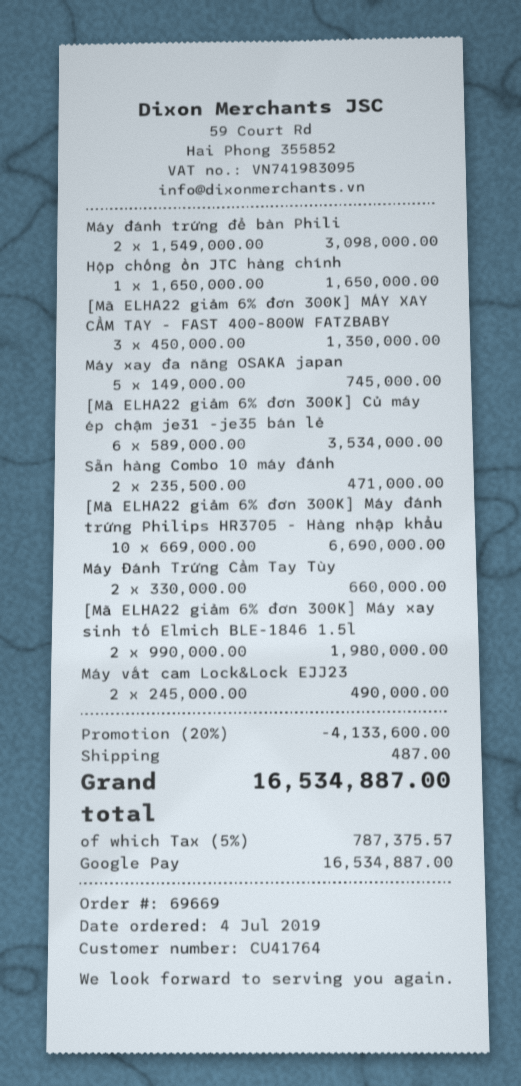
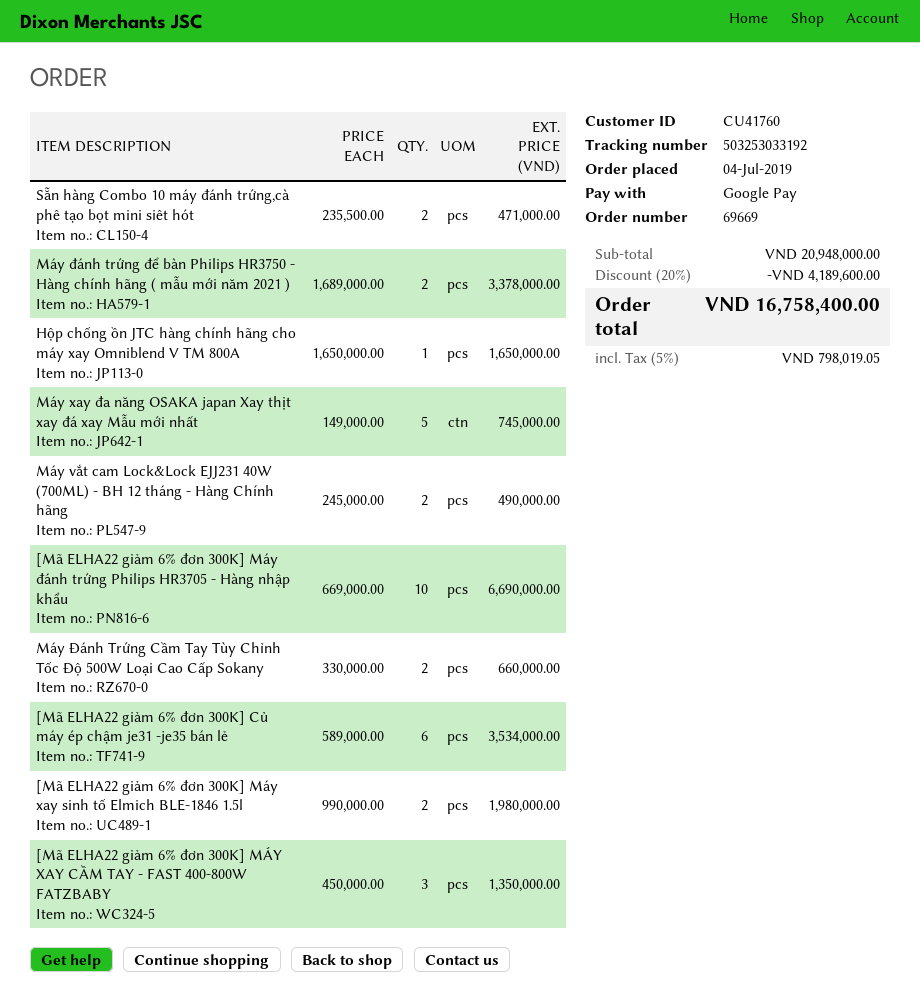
customer number: CU41764 -> CU41760
Máy đánh trứng để bàn Phili: 2 x 1549000.00 = 3098000.00 -> 2 x 1689000.00 = 3378000.00
discount: 20% = 4133600.00 -> 20% = 4189600.00
shipping: 487.00 -> none
tax: 5% = 787375.57 -> 5% = 798019.05
total: 16534887.00 -> 16758400.00

